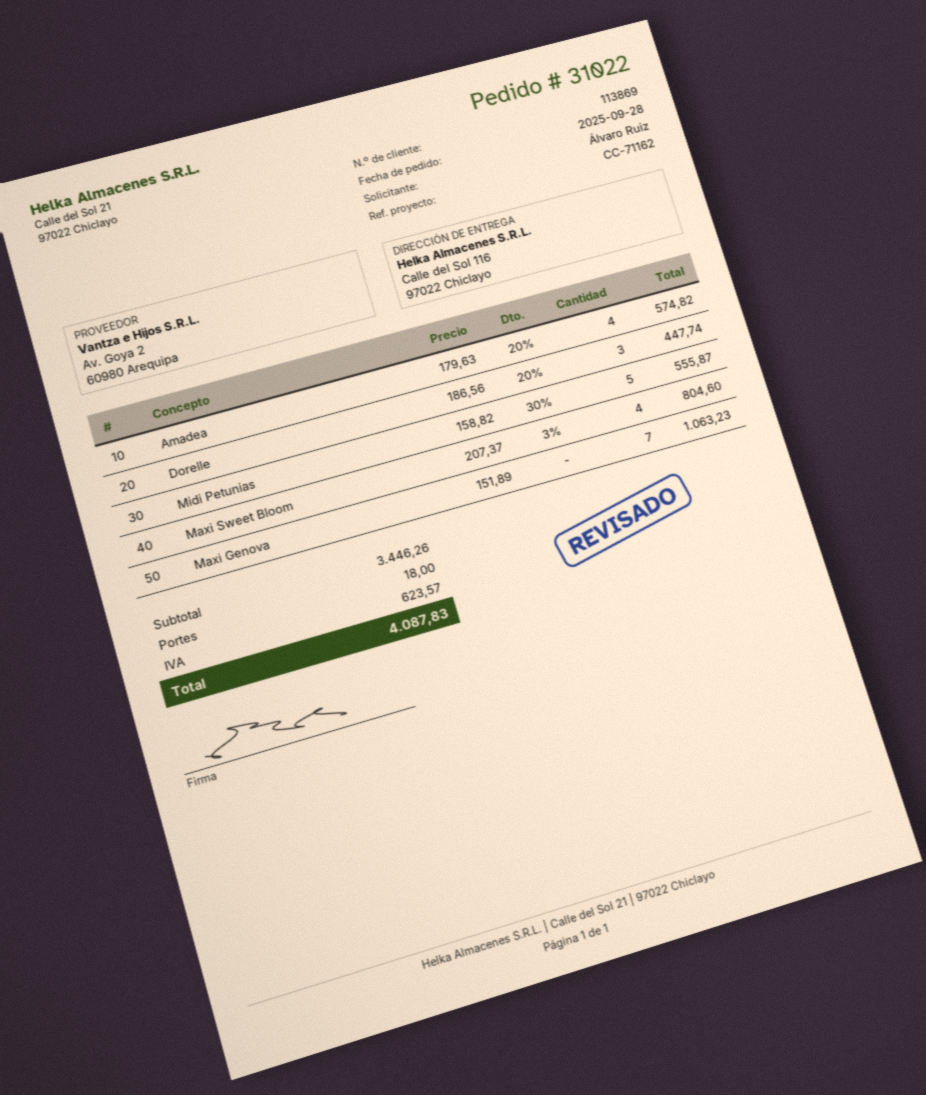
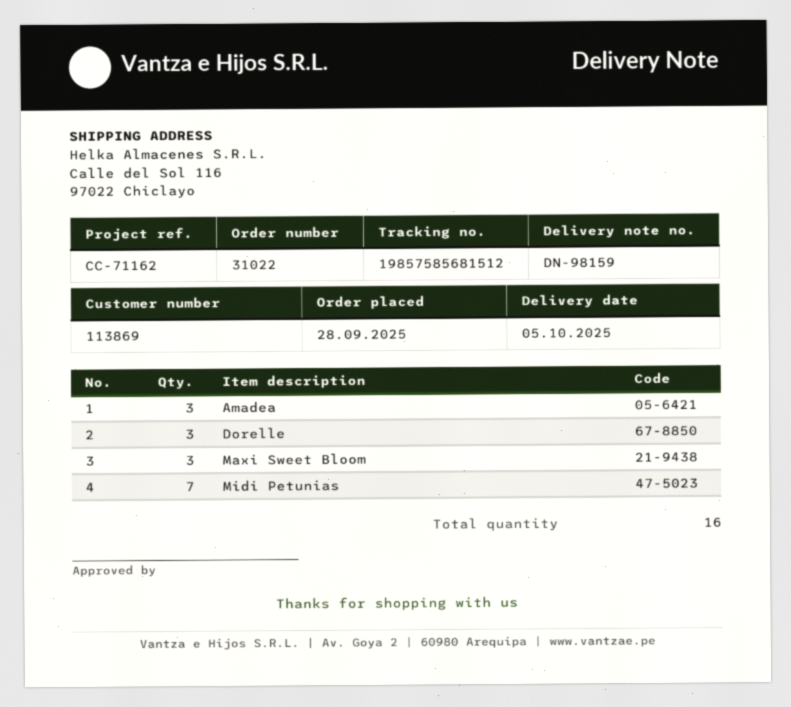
Amadea: 4 -> 3
Midi Petunias: 5 -> 7
Maxi Sweet Bloom: 4 -> 3
Maxi Genova: 7 -> none

